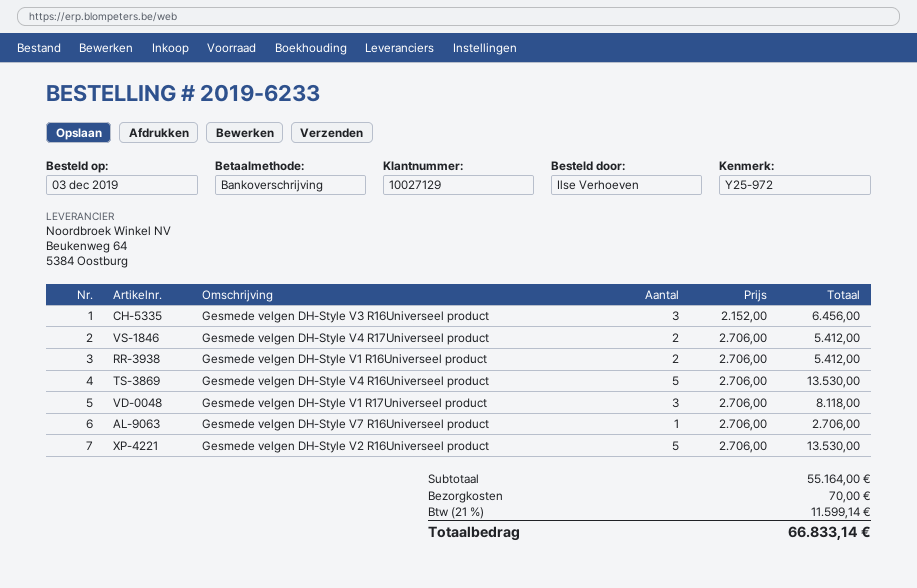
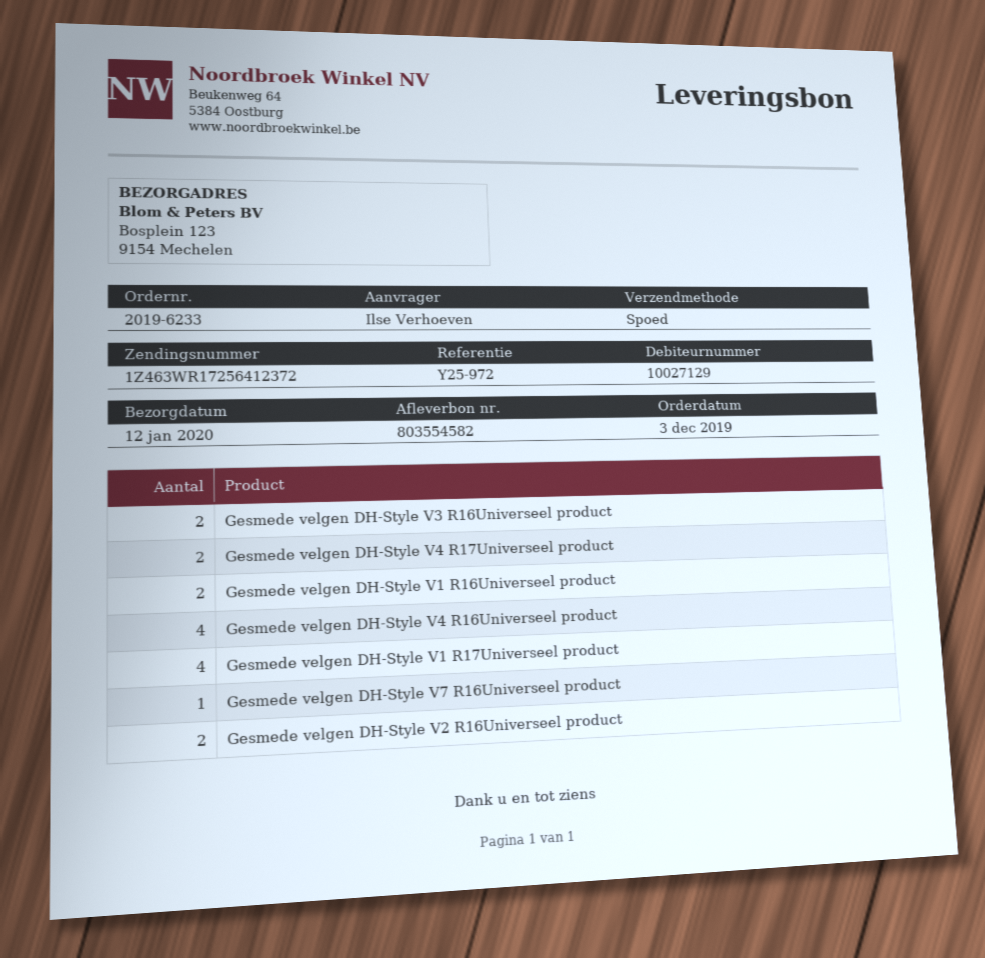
Gesmede velgen DH-Style V3 R16Universeel product: 3 -> 2
Gesmede velgen DH-Style V4 R16Universeel product: 5 -> 4
Gesmede velgen DH-Style V1 R17Universeel product: 3 -> 4
Gesmede velgen DH-Style V2 R16Universeel product: 5 -> 2

